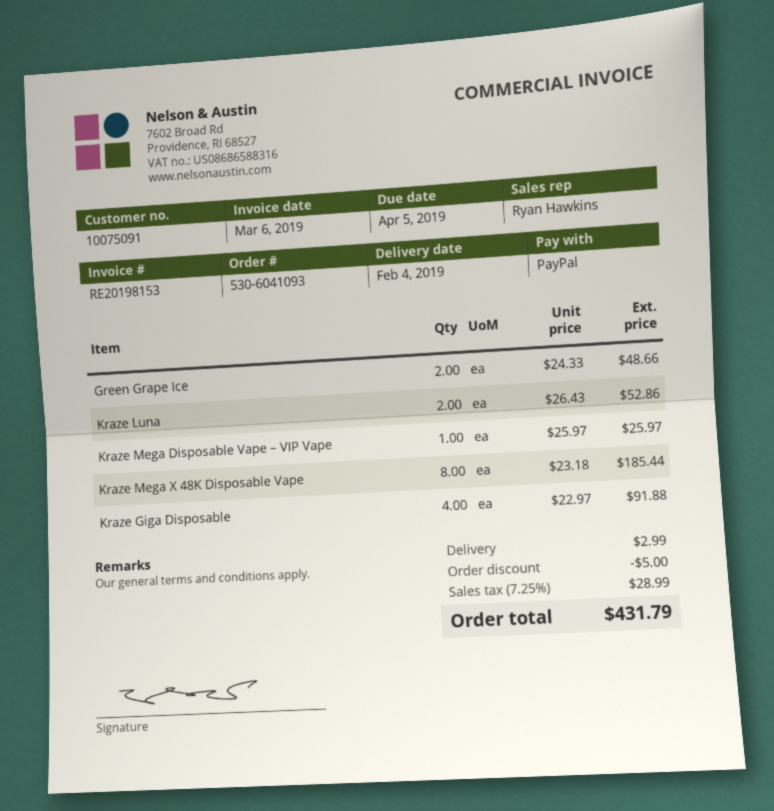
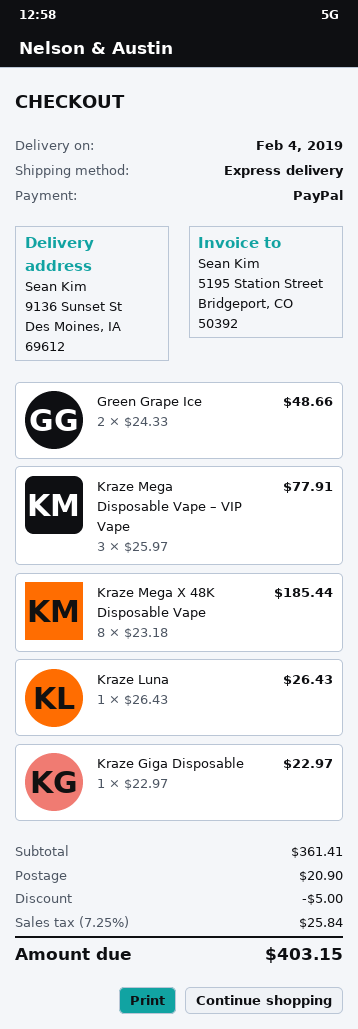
Kraze Luna: 2 x 26.43 = 52.86 -> 1 x 26.43 = 26.43
Kraze Mega Disposable Vape – VIP Vape: 1 x 25.97 = 25.97 -> 3 x 25.97 = 77.91
Kraze Giga Disposable: 4 x 22.97 = 91.88 -> 1 x 22.97 = 22.97
shipping: 2.99 -> 20.90
tax: 7.25% = 28.99 -> 7.25% = 25.84
total: 431.79 -> 403.15

